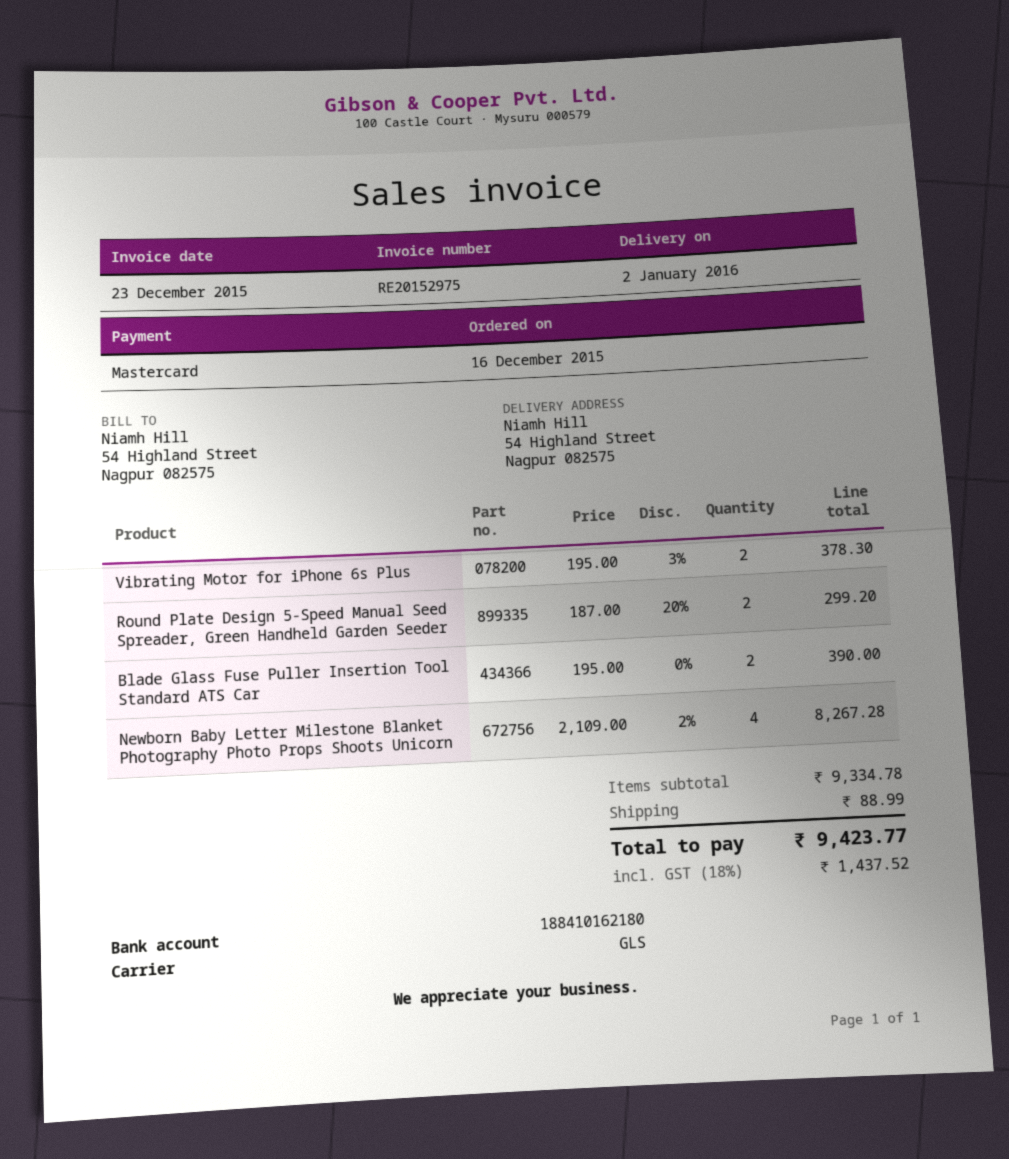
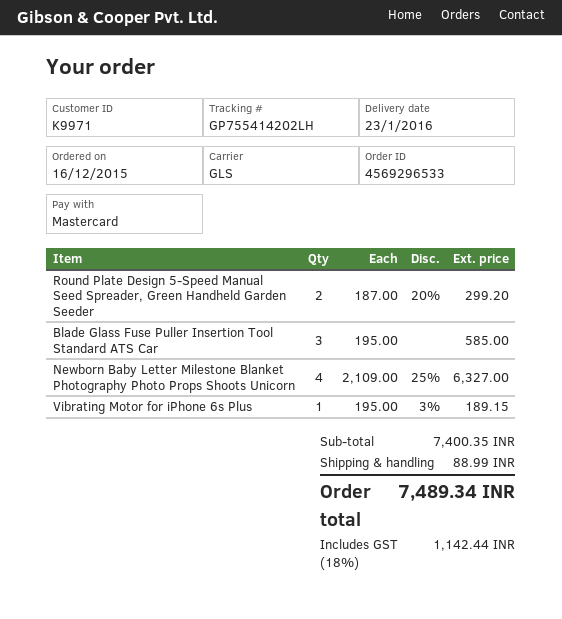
delivery date: 2016-01-02 -> 2016-01-23
Vibrating Motor for iPhone 6s Plus: 2 x 195.00 - 3% = 378.30 -> 1 x 195.00 - 3% = 189.15
Blade Glass Fuse Puller Insertion Tool Standard ATS Car: 2 x 195.00 = 390.00 -> 3 x 195.00 = 585.00
Newborn Baby Letter Milestone Blanket Photography Photo Props Shoots Unicorn: 4 x 2109.00 - 2% = 8267.28 -> 4 x 2109.00 - 25% = 6327.00
subtotal: 9334.78 -> 7400.35
tax: 18% = 1437.52 -> 18% = 1142.44
total: 9423.77 -> 7489.34

